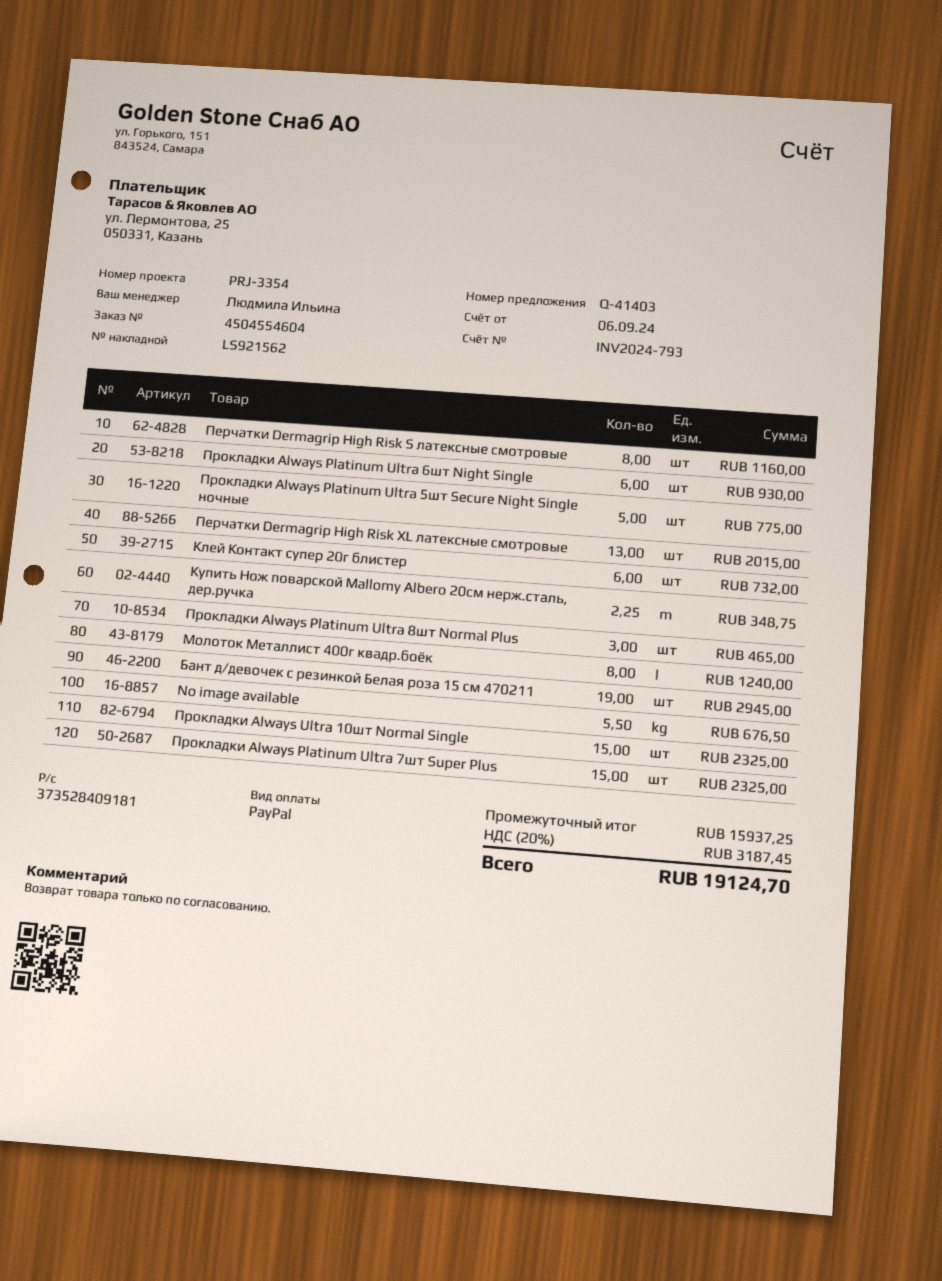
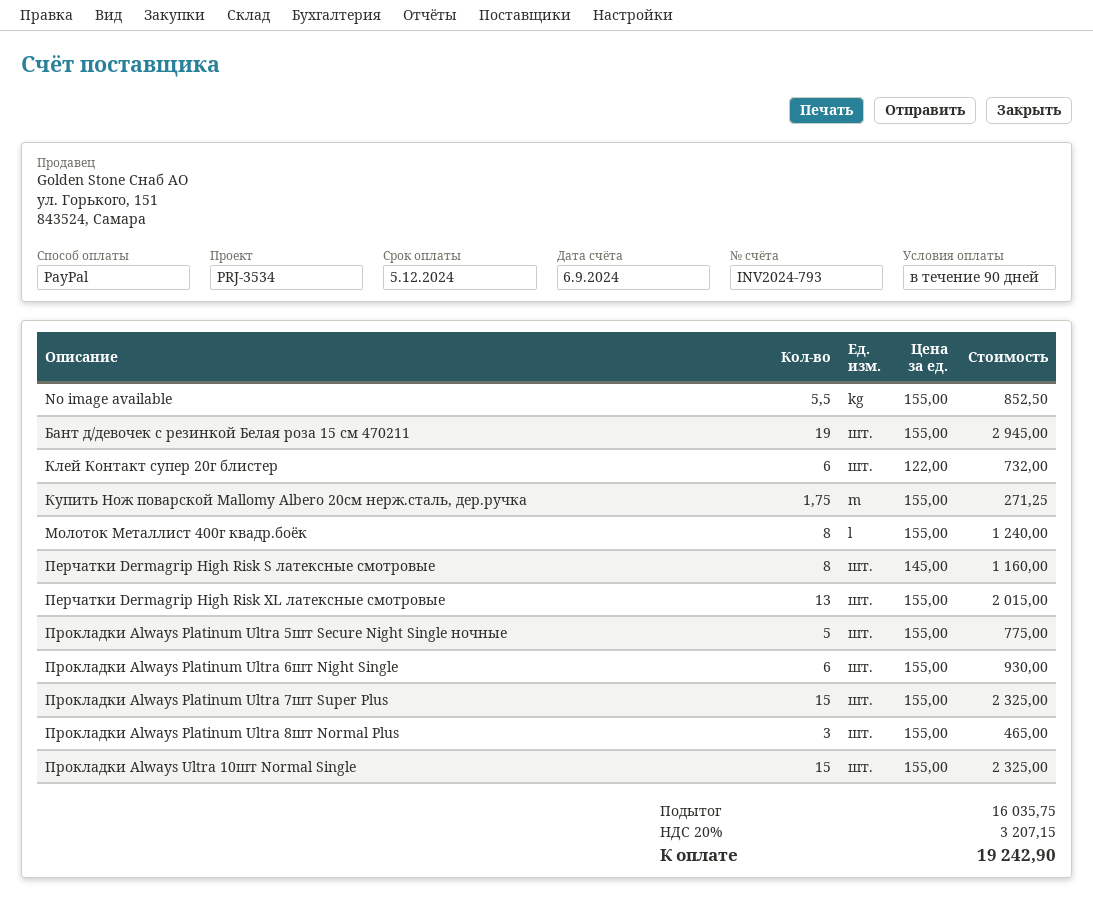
reference: PRJ-3354 -> PRJ-3534
Купить Нож поварской Mallomy Albero 20см нерж.сталь, дер.ручка: 2.25 for 348.75 -> 1.75 for 271.25
No image available: 5.5 for 676.50 -> 5.5 for 852.50
subtotal: 15937.25 -> 16035.75
tax: 20% = 3187.45 -> 20% = 3207.15
total: 19124.70 -> 19242.90

